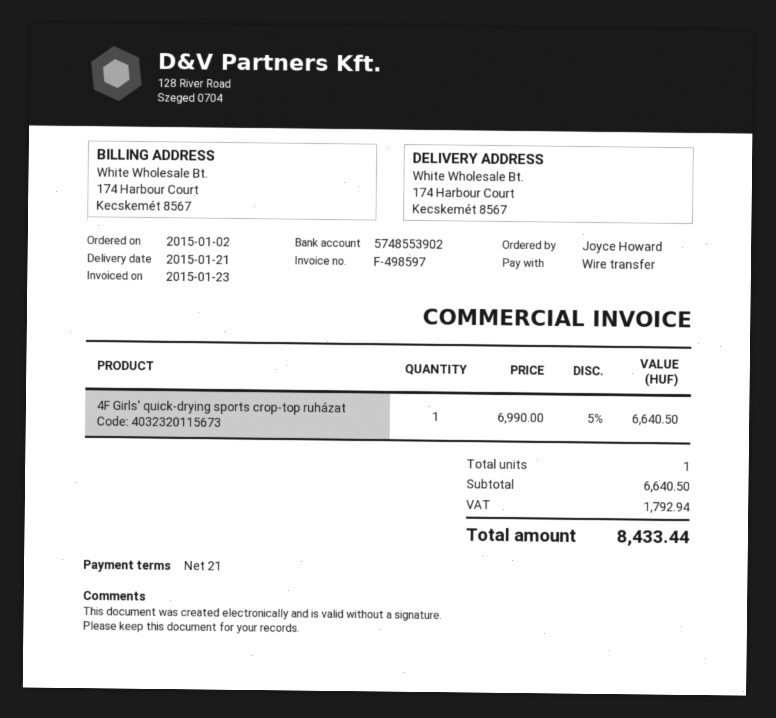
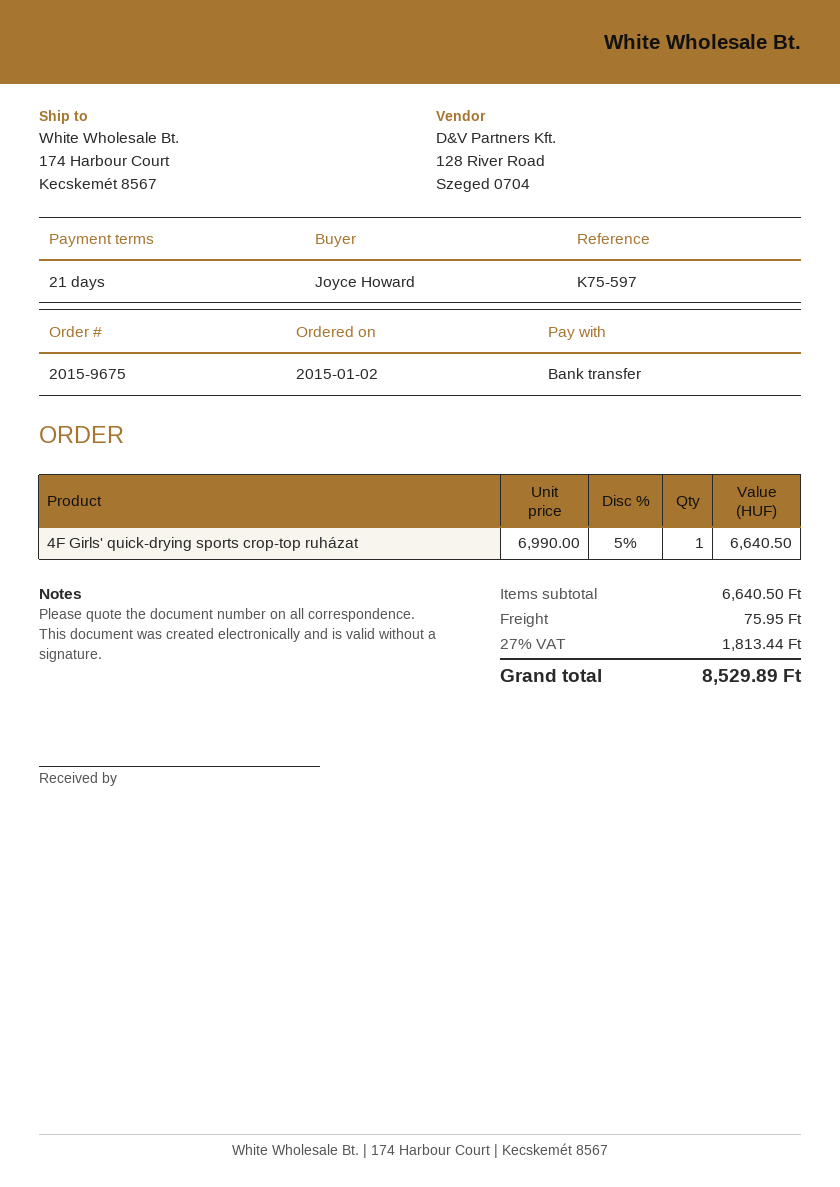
shipping: none -> 75.95
tax: 1792.94 -> 1813.44
total: 8433.44 -> 8529.89

